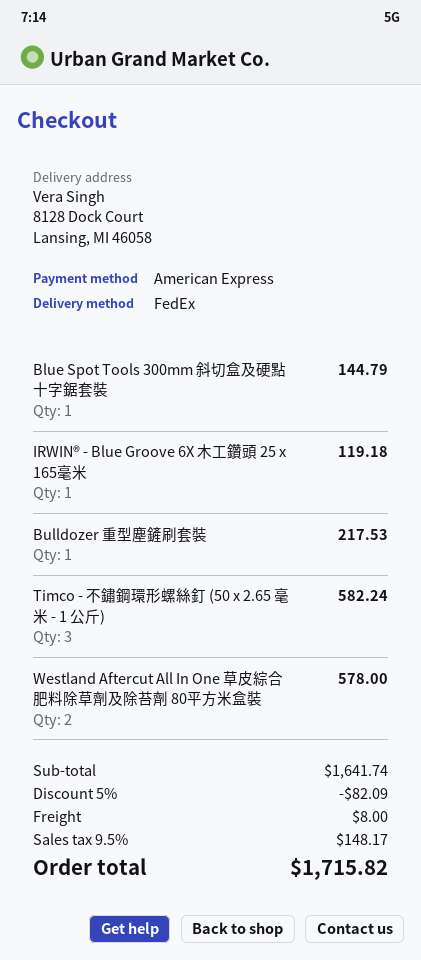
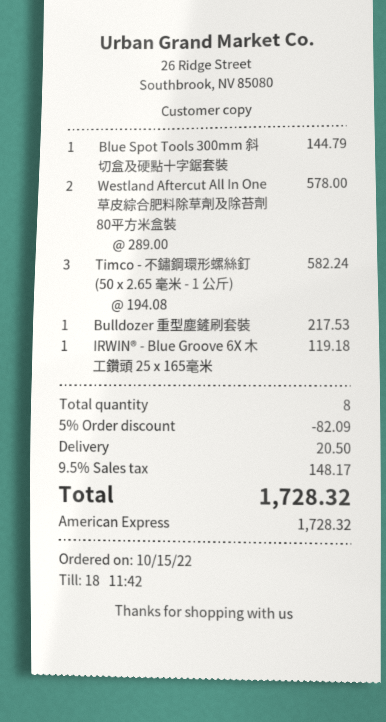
shipping: 8.00 -> 20.50
total: 1715.82 -> 1728.32

